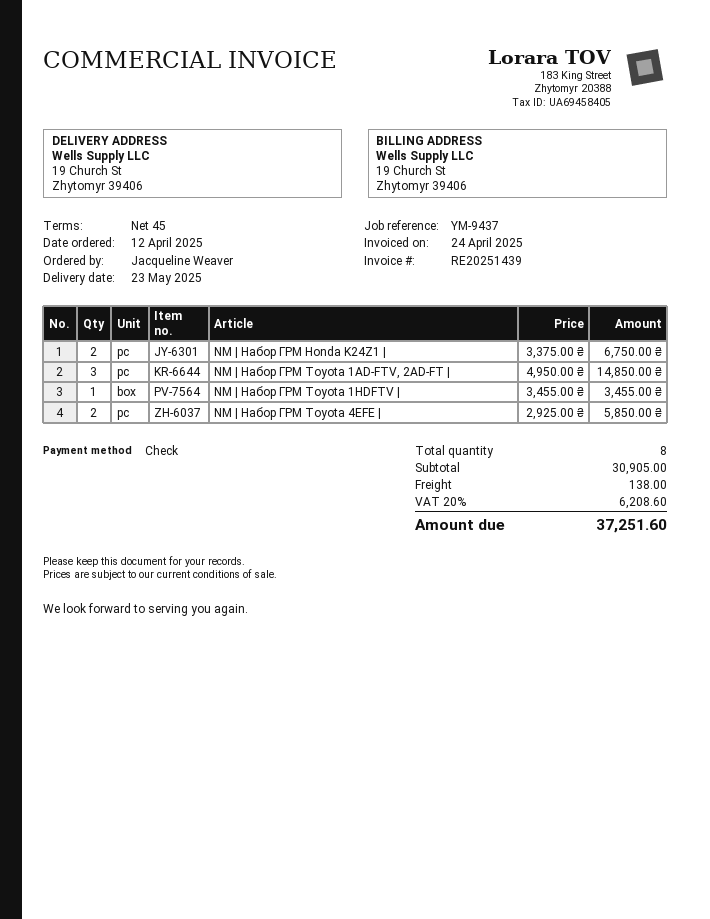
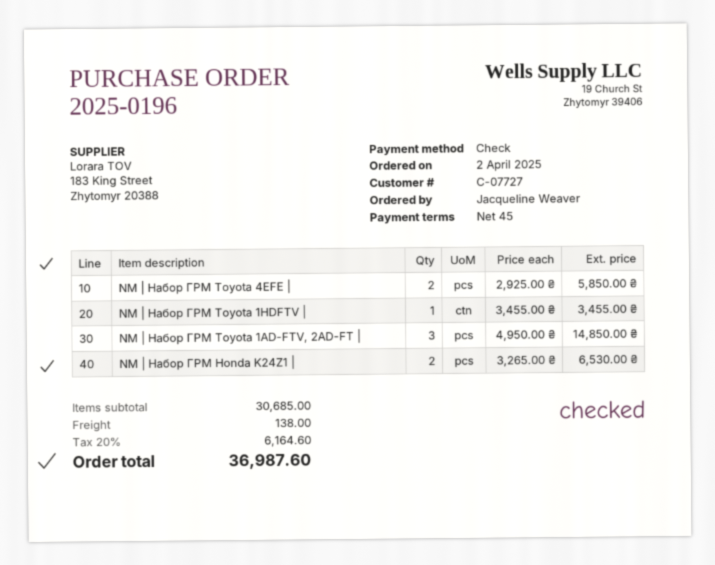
order date: 2025-04-12 -> 2025-04-02
NM | Набор ГРМ Honda K24Z1 |: 2 x 3375.00 = 6750.00 -> 2 x 3265.00 = 6530.00
subtotal: 30905.00 -> 30685.00
tax: 20% = 6208.60 -> 20% = 6164.60
total: 37251.60 -> 36987.60

